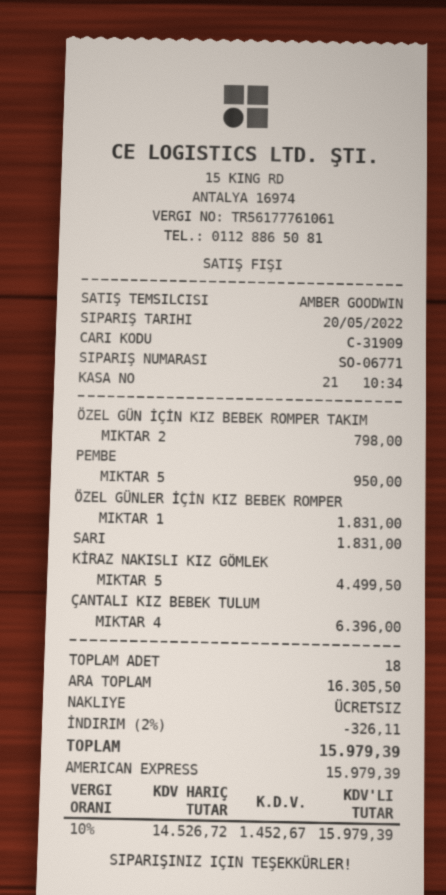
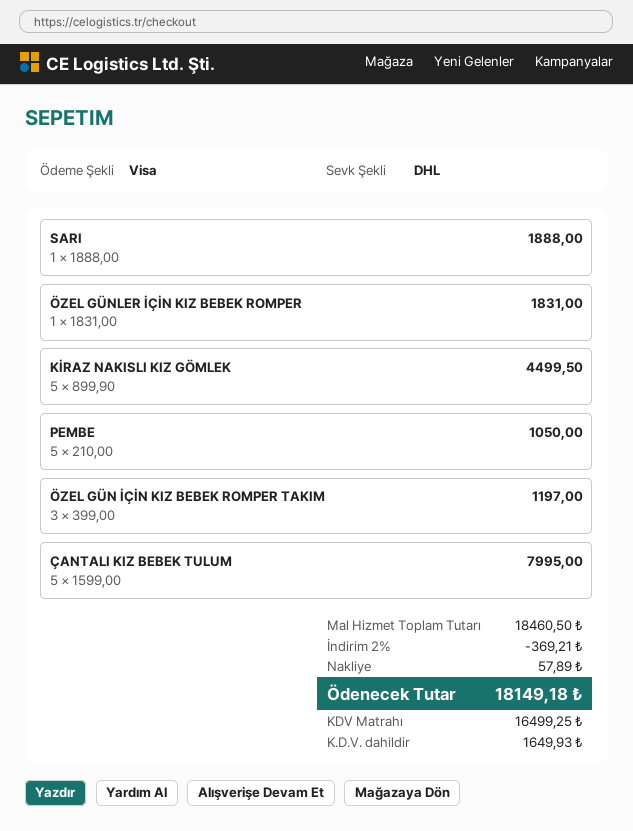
payment method: American Express -> Visa
ÖZEL GÜN İÇİN KIZ BEBEK ROMPER TAKIM: 2 for 798.00 -> 3 for 1197.00
PEMBE: 5 for 950.00 -> 5 for 1050.00
SARI: 1 for 1831.00 -> 1 for 1888.00
ÇANTALI KIZ BEBEK TULUM: 4 for 6396.00 -> 5 for 7995.00
subtotal: 16305.50 -> 18460.50
discount: 2% = 326.11 -> 2% = 369.21
shipping: 0.00 -> 57.89
net: 14526.72 -> 16499.25
tax: 1452.67 -> 1649.93
total: 15979.39 -> 18149.18

